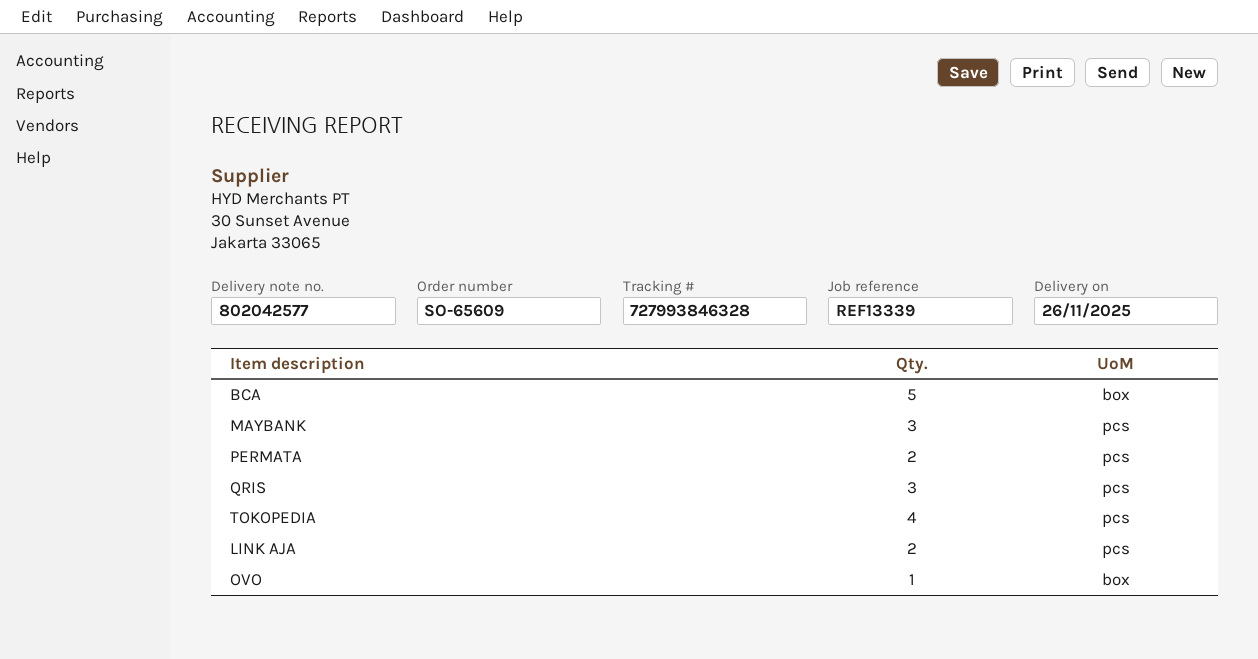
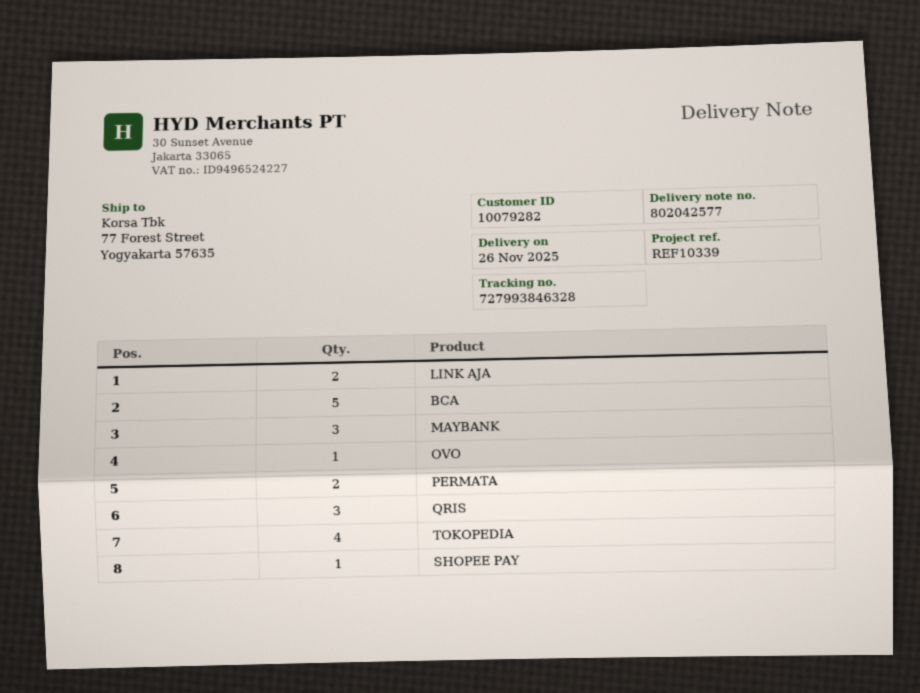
reference: REF13339 -> REF10339
SHOPEE PAY: none -> 1

